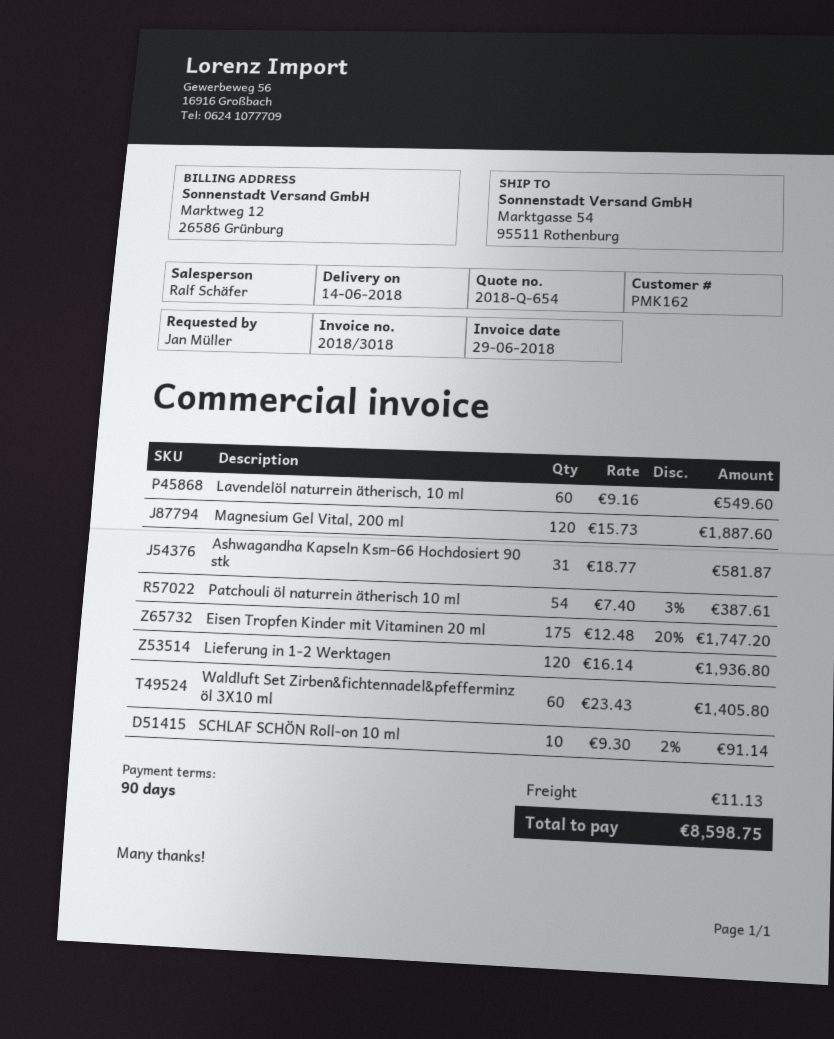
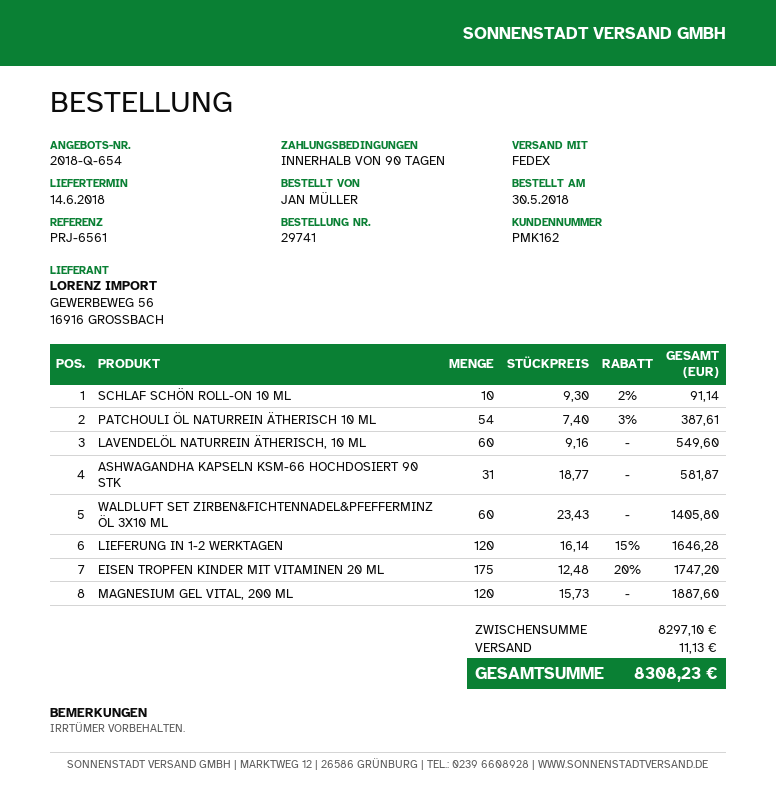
Lieferung in 1-2 Werktagen: 120 x 16.14 = 1936.80 -> 120 x 16.14 - 15% = 1646.28
total: 8598.75 -> 8308.23

